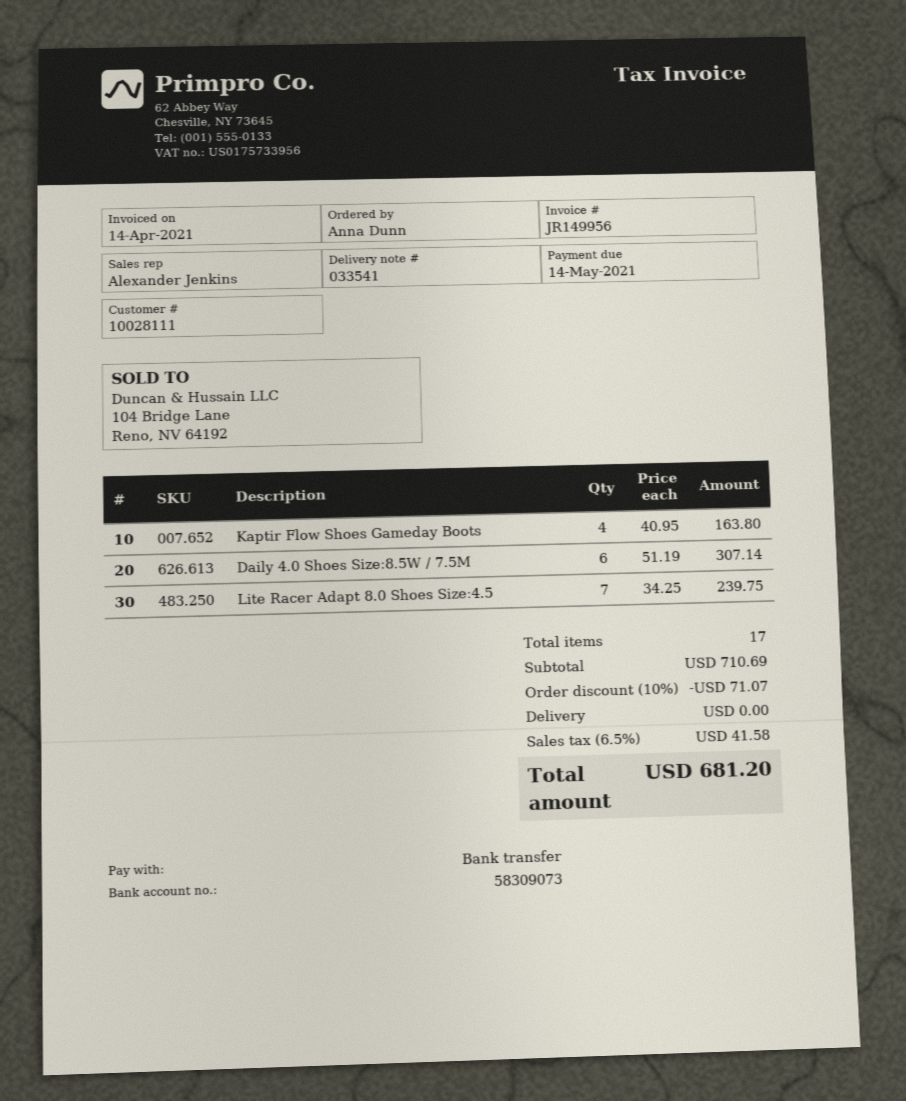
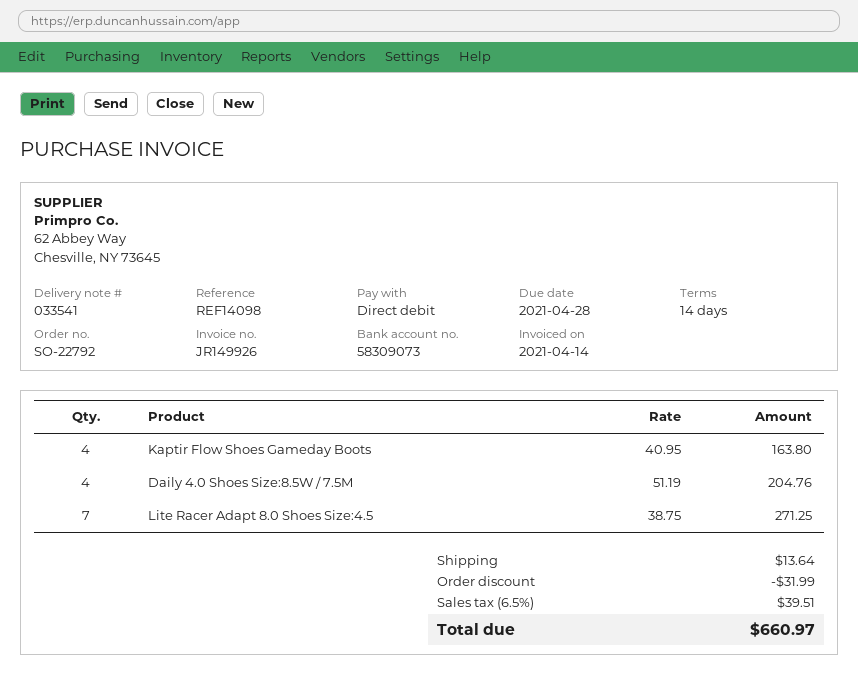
invoice number: JR149956 -> JR149926
due date: 2021-05-14 -> 2021-04-28
payment method: bank transfer -> direct debit
Daily 4.0 Shoes Size:8.5W / 7.5M: 6 x 51.19 = 307.14 -> 4 x 51.19 = 204.76
Lite Racer Adapt 8.0 Shoes Size:4.5: 7 x 34.25 = 239.75 -> 7 x 38.75 = 271.25
discount: 71.07 -> 31.99
shipping: 0.00 -> 13.64
tax: 6.5% = 41.58 -> 6.5% = 39.51
total: 681.20 -> 660.97

